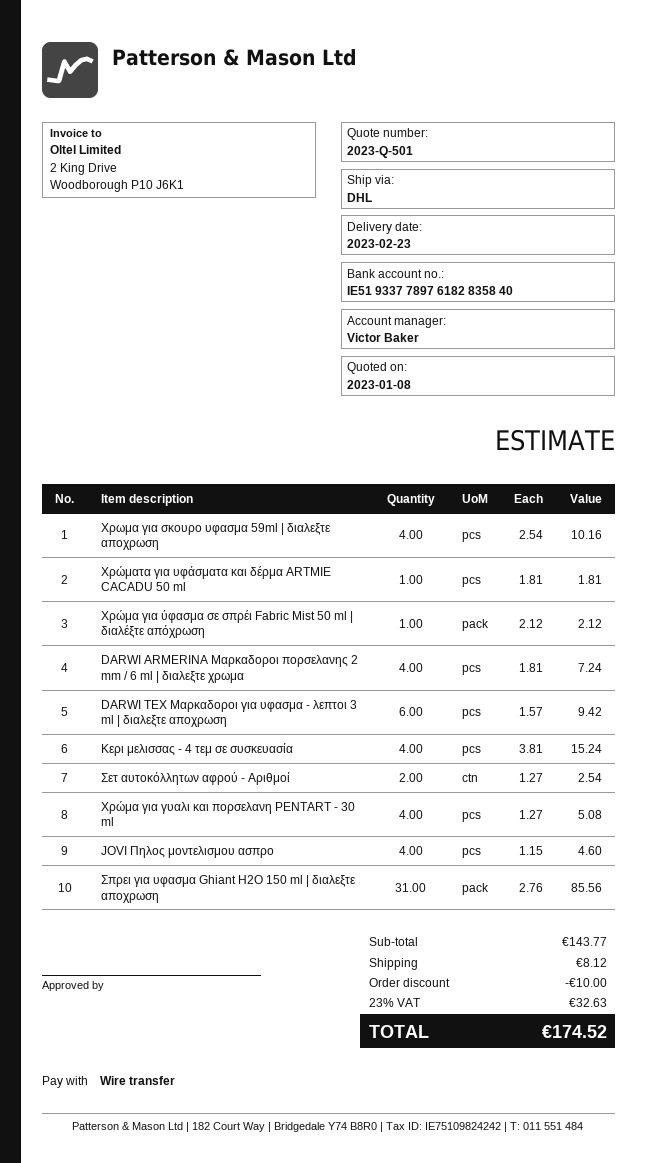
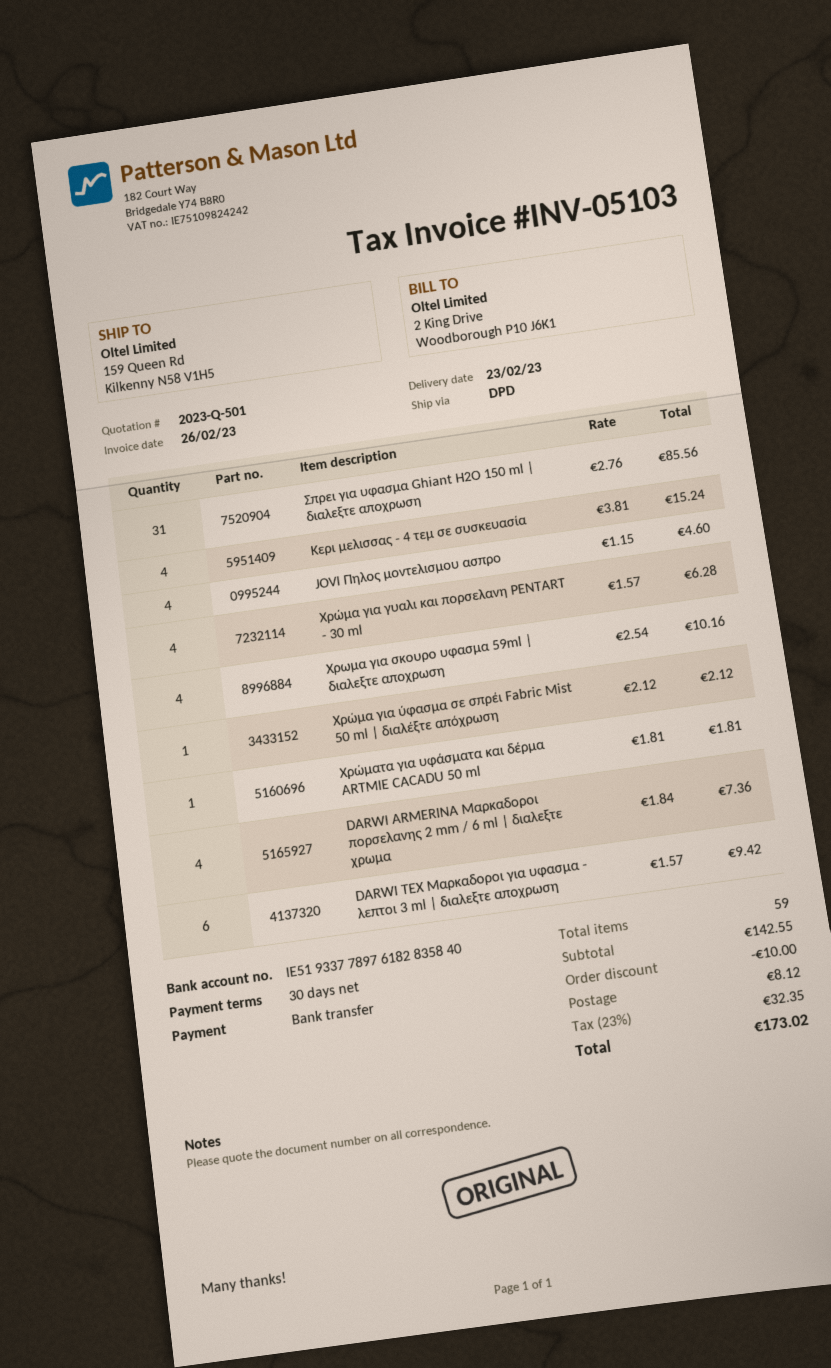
shipping method: DHL -> DPD
DARWI ARMERINA Μαρκαδοροι πορσελανης 2 mm / 6 ml | διαλεξτε χρωμα: 4 x 1.81 = 7.24 -> 4 x 1.84 = 7.36
Σετ αυτοκόλλητων αφρού - Αριθμοί: 2 x 1.27 = 2.54 -> none
Χρώμα για γυαλι και πορσελανη PENTART - 30 ml: 4 x 1.27 = 5.08 -> 4 x 1.57 = 6.28
subtotal: 143.77 -> 142.55
tax: 23% = 32.63 -> 23% = 32.35
total: 174.52 -> 173.02

